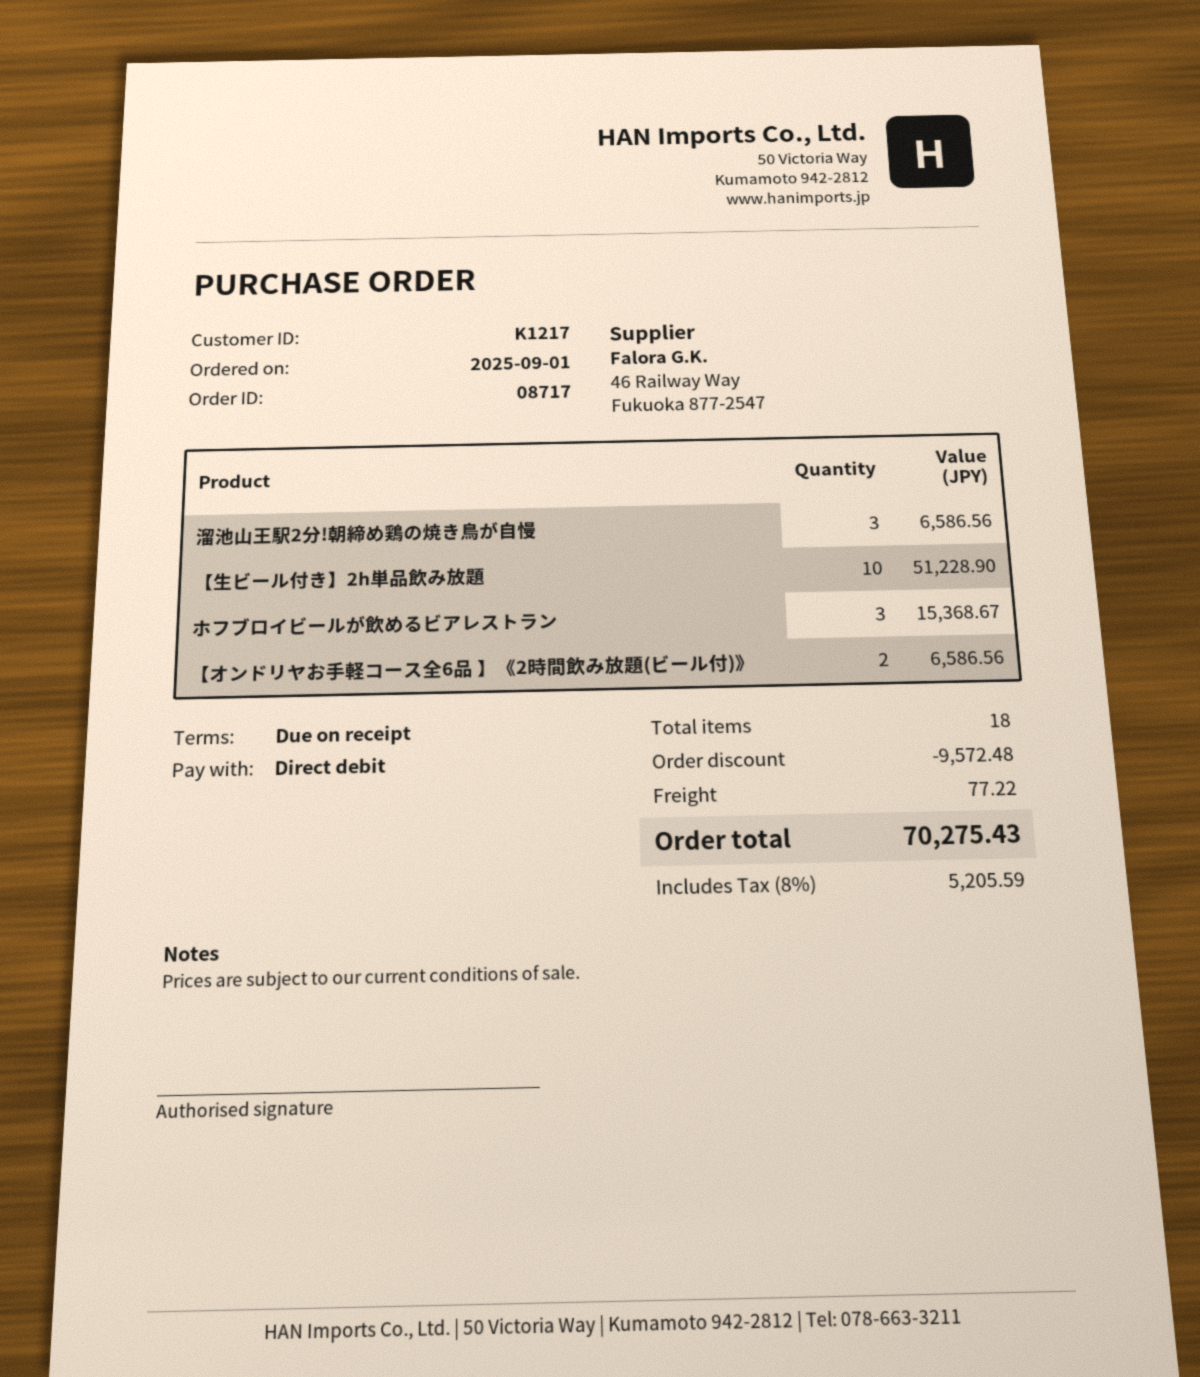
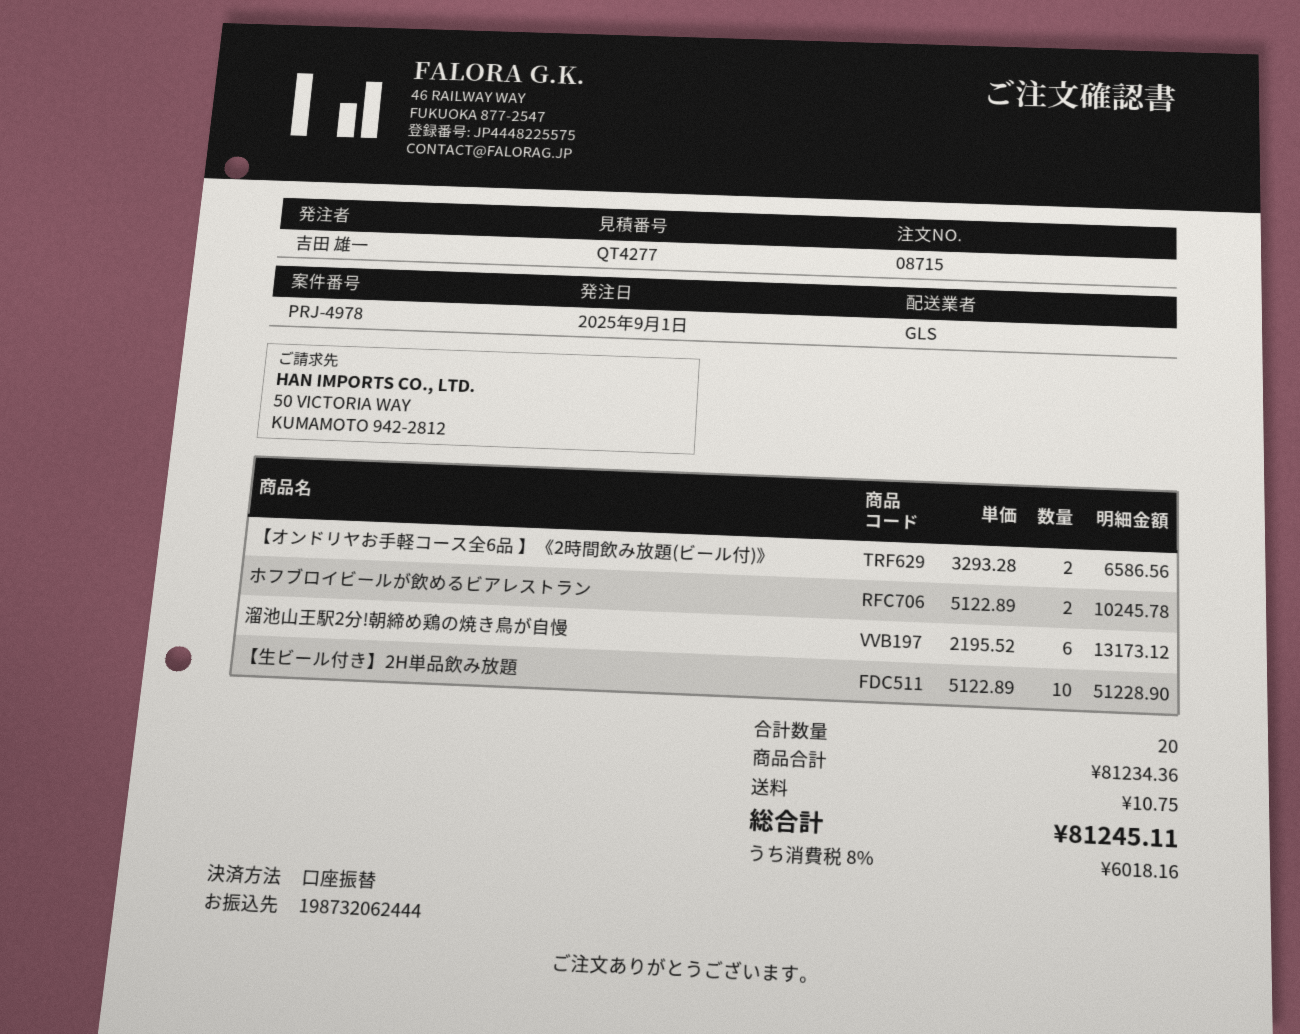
order number: 08717 -> 08715
溜池山王駅2分!朝締め鶏の焼き鳥が自慢: 3 for 6586.56 -> 6 for 13173.12
ホフブロイビールが飲めるビアレストラン: 3 for 15368.67 -> 2 for 10245.78
total quantity: 18 -> 20
discount: 9572.48 -> none
shipping: 77.22 -> 10.75
tax: 8% = 5205.59 -> 8% = 6018.16
total: 70275.43 -> 81245.11

